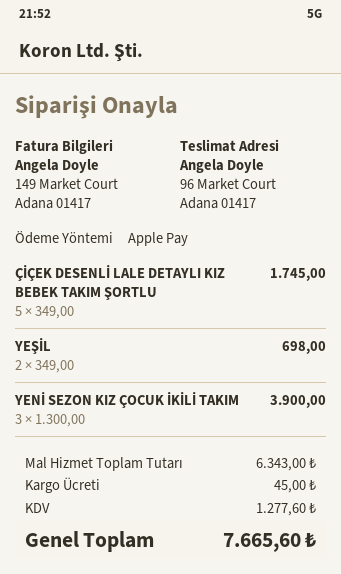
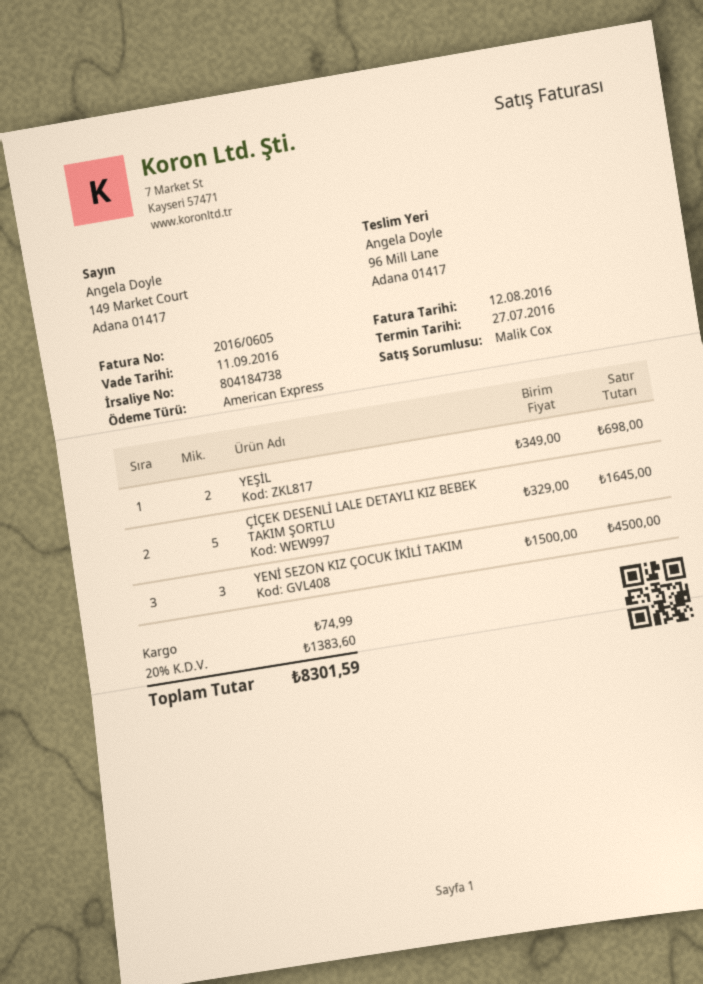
payment method: Apple Pay -> American Express
ship to: 96 Market Court, Adana 01417 -> 96 Mill Lane, Adana 01417
ÇİÇEK DESENLİ LALE DETAYLI KIZ BEBEK TAKIM ŞORTLU: 5 x 349.00 = 1745.00 -> 5 x 329.00 = 1645.00
YENİ SEZON KIZ ÇOCUK İKİLİ TAKIM: 3 x 1300.00 = 3900.00 -> 3 x 1500.00 = 4500.00
shipping: 45.00 -> 74.99
tax: 1277.60 -> 1383.60
total: 7665.60 -> 8301.59

